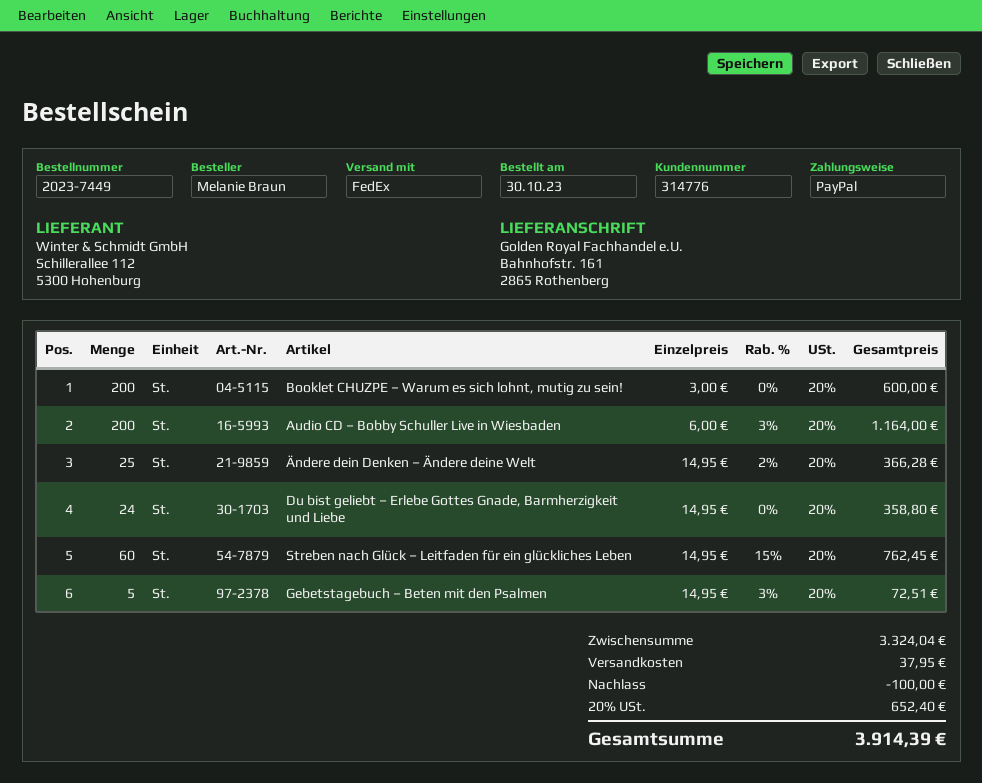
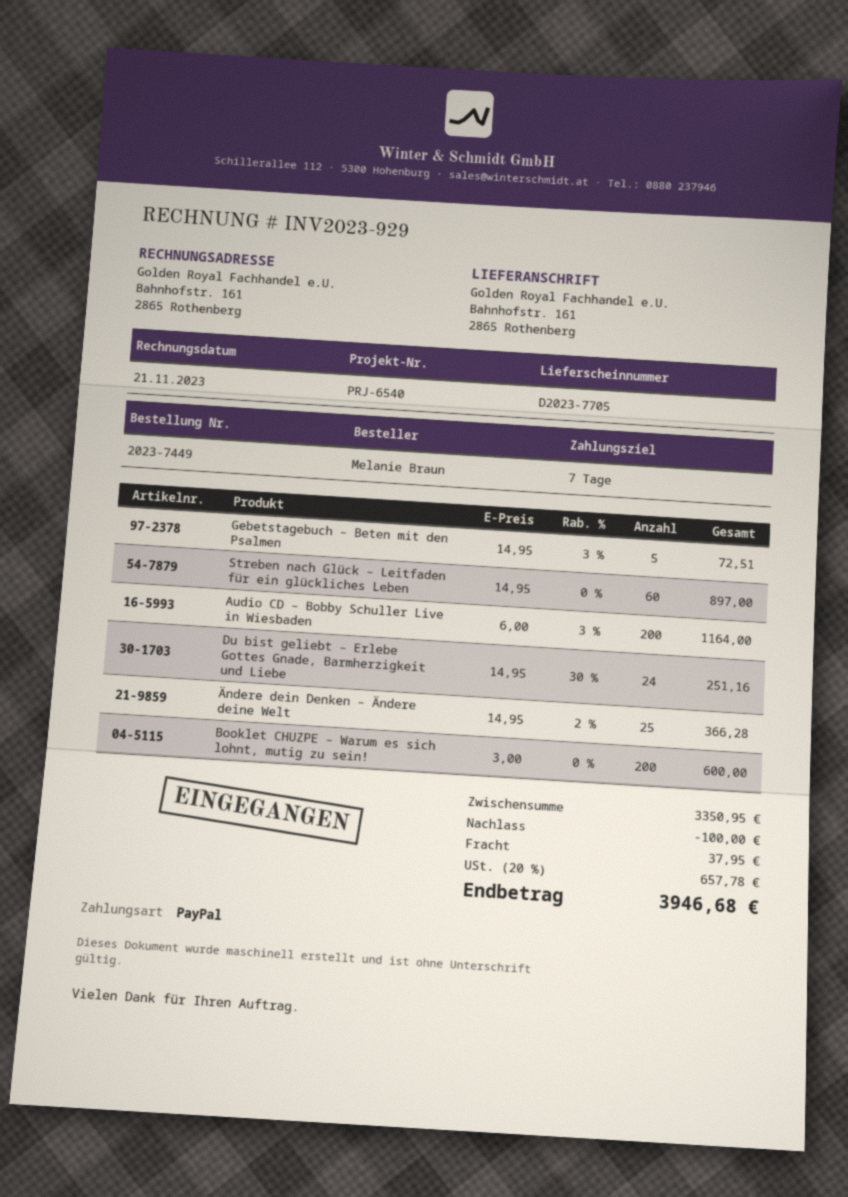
Du bist geliebt – Erlebe Gottes Gnade, Barmherzigkeit und Liebe: 24 x 14.95 = 358.80 -> 24 x 14.95 - 30% = 251.16
Streben nach Glück – Leitfaden für ein glückliches Leben: 60 x 14.95 - 15% = 762.45 -> 60 x 14.95 = 897.00
subtotal: 3324.04 -> 3350.95
tax: 20% = 652.40 -> 20% = 657.78
total: 3914.39 -> 3946.68

